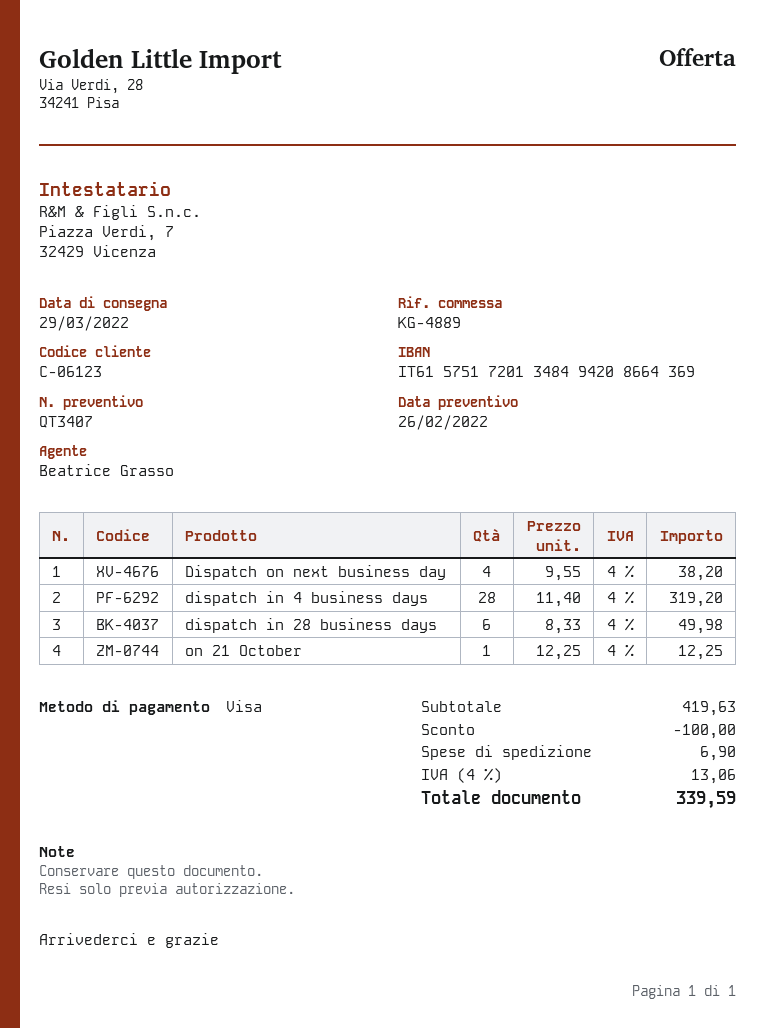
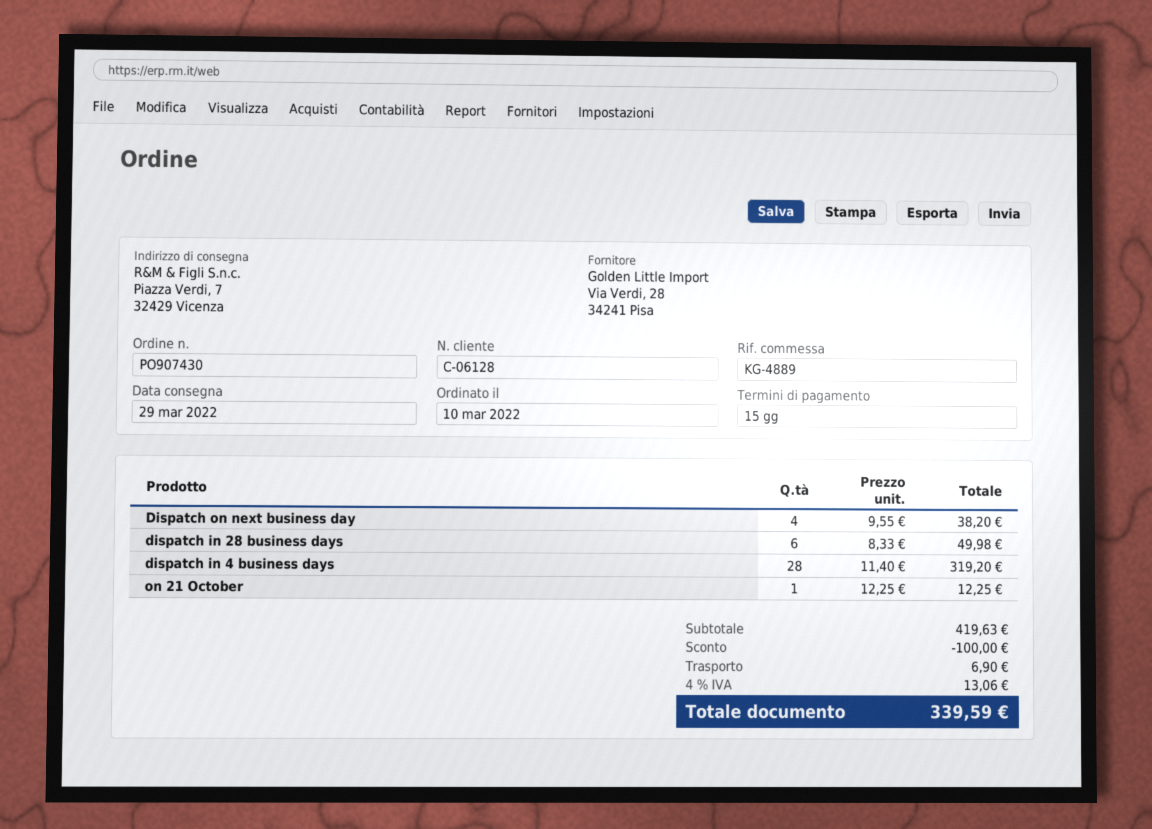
customer number: C-06123 -> C-06128

